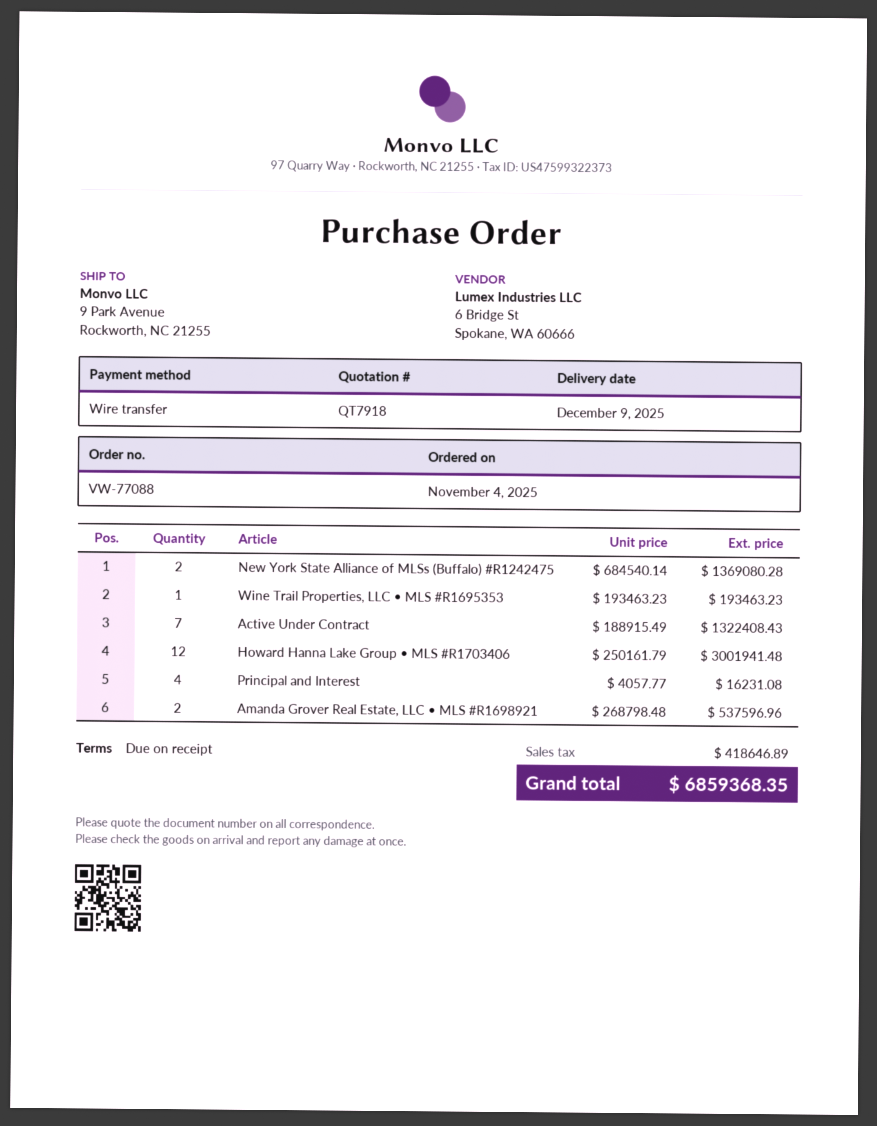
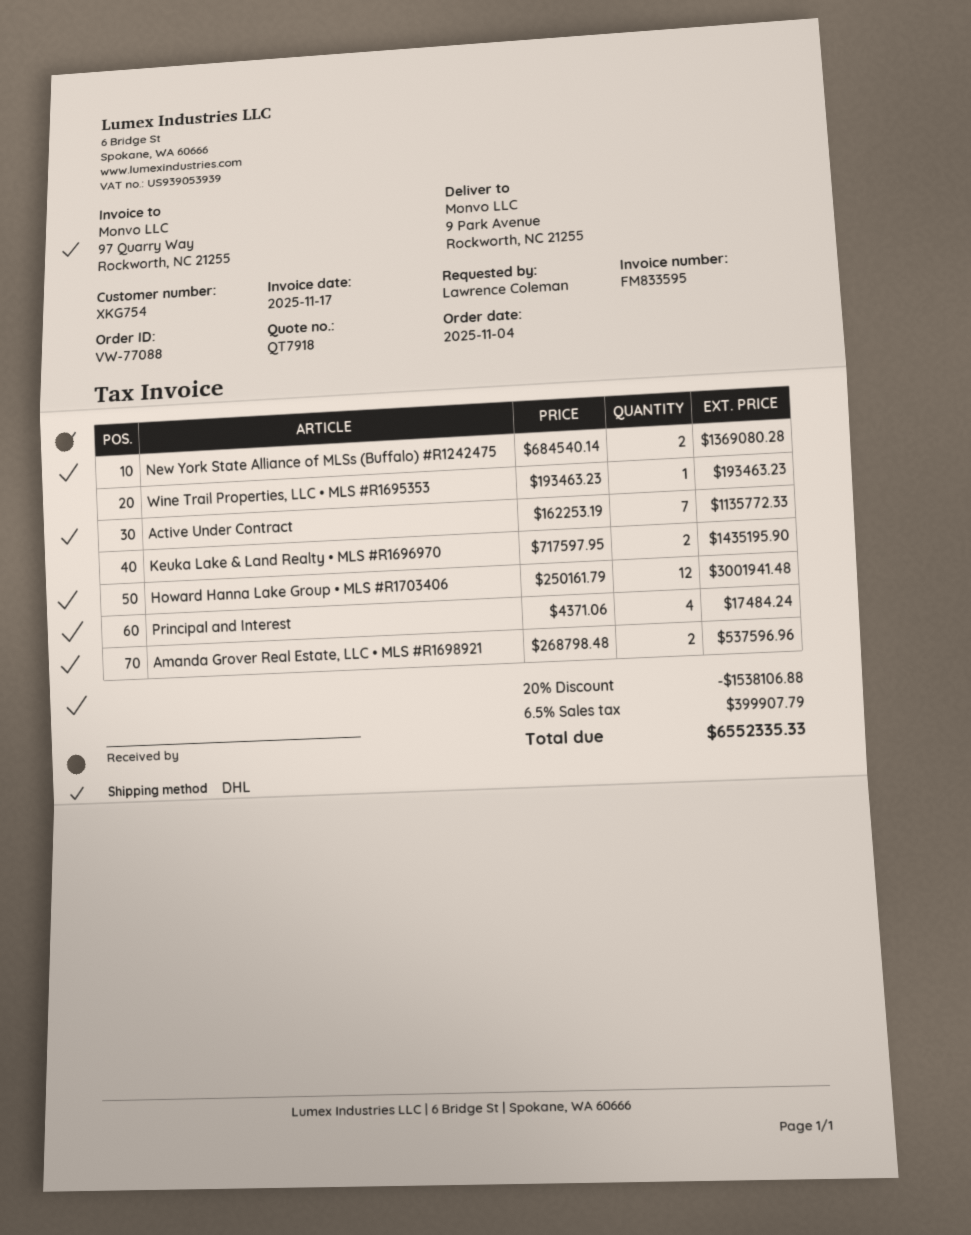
Active Under Contract: 7 x 188915.49 = 1322408.43 -> 7 x 162253.19 = 1135772.33
Principal and Interest: 4 x 4057.77 = 16231.08 -> 4 x 4371.06 = 17484.24
Keuka Lake & Land Realty • MLS #R1696970: none -> 2 x 717597.95 = 1435195.90
discount: none -> 20% = 1538106.88
tax: 418646.89 -> 399907.79
total: 6859368.35 -> 6552335.33

